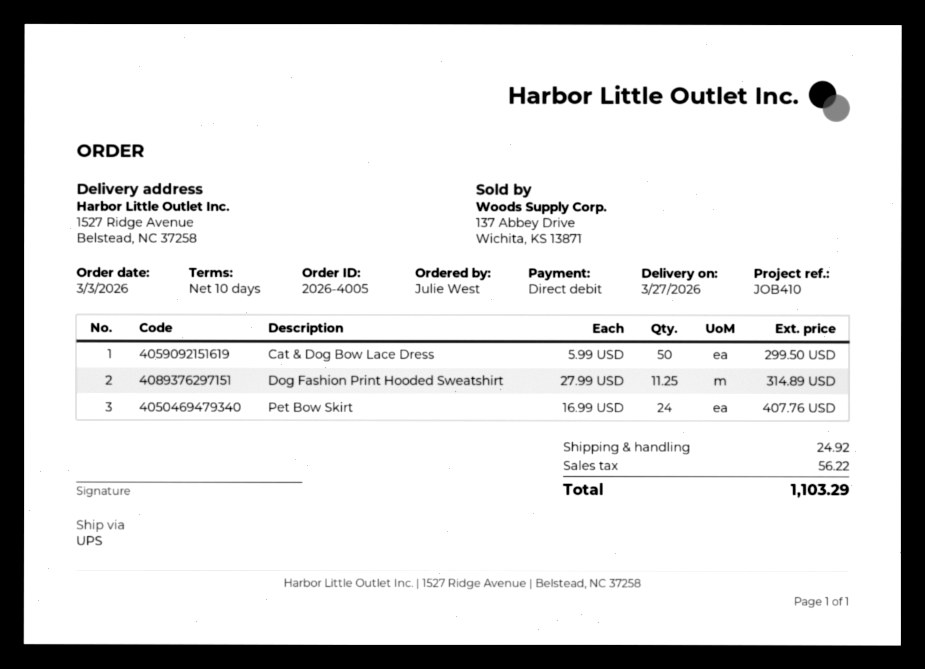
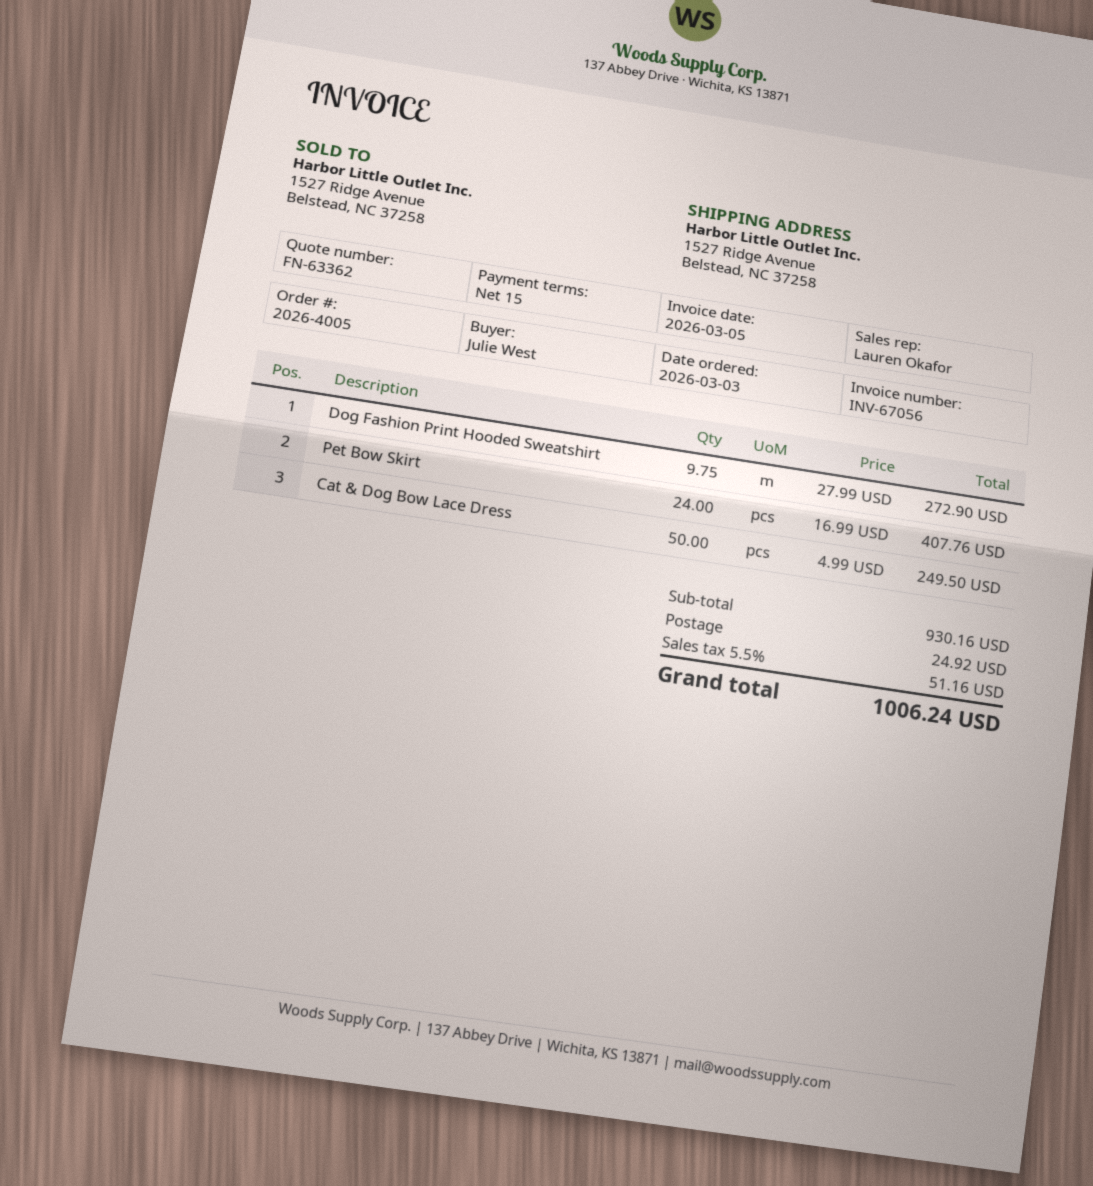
payment terms: 10 days -> 15 days
Cat & Dog Bow Lace Dress: 50 x 5.99 = 299.50 -> 50 x 4.99 = 249.50
Dog Fashion Print Hooded Sweatshirt: 11.25 x 27.99 = 314.89 -> 9.75 x 27.99 = 272.90
tax: 56.22 -> 51.16
total: 1103.29 -> 1006.24

